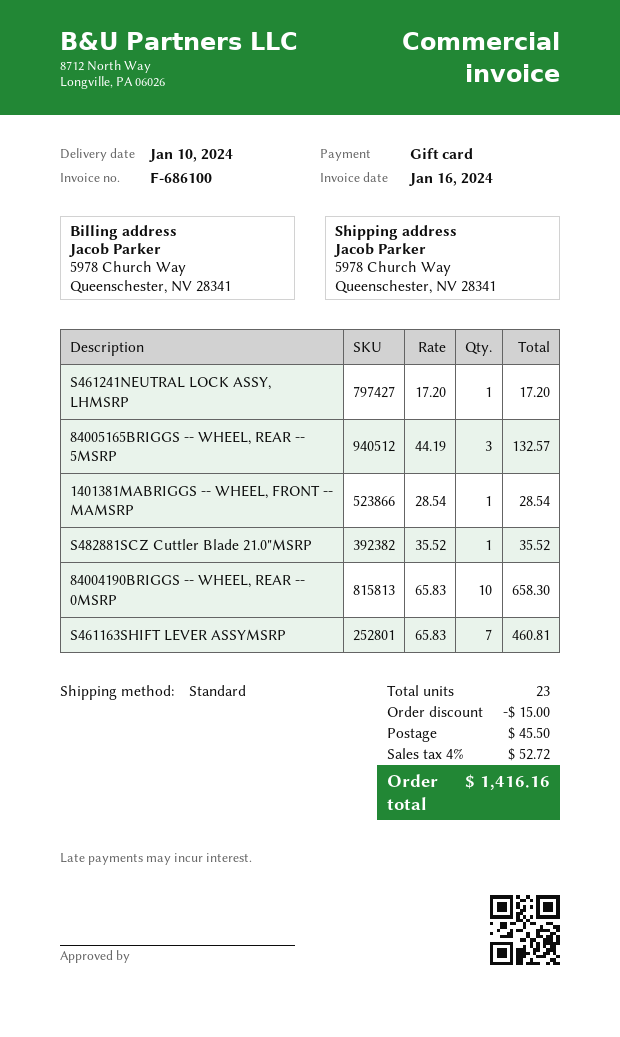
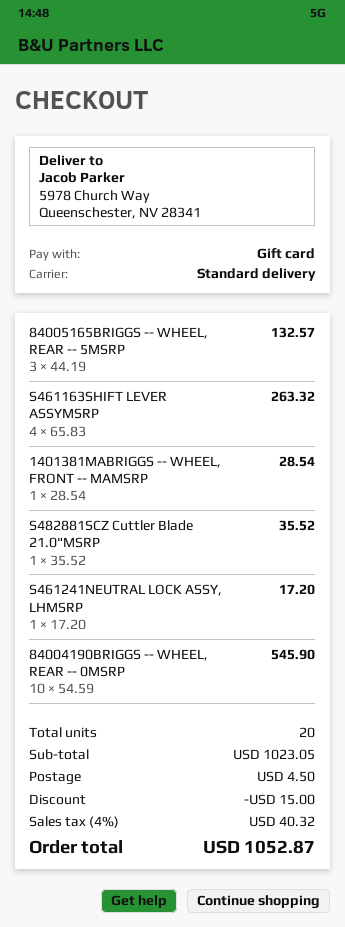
84004190BRIGGS -- WHEEL, REAR -- 0MSRP: 10 x 65.83 = 658.30 -> 10 x 54.59 = 545.90
S461163SHIFT LEVER ASSYMSRP: 7 x 65.83 = 460.81 -> 4 x 65.83 = 263.32
total quantity: 23 -> 20
shipping: 45.50 -> 4.50
tax: 4% = 52.72 -> 4% = 40.32
total: 1416.16 -> 1052.87

